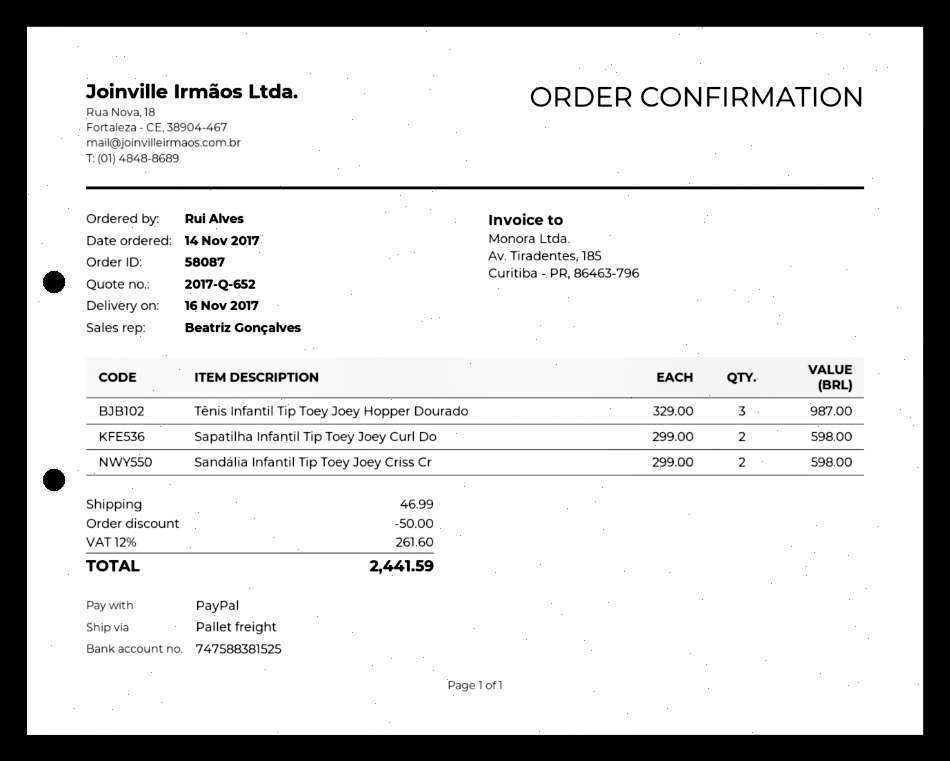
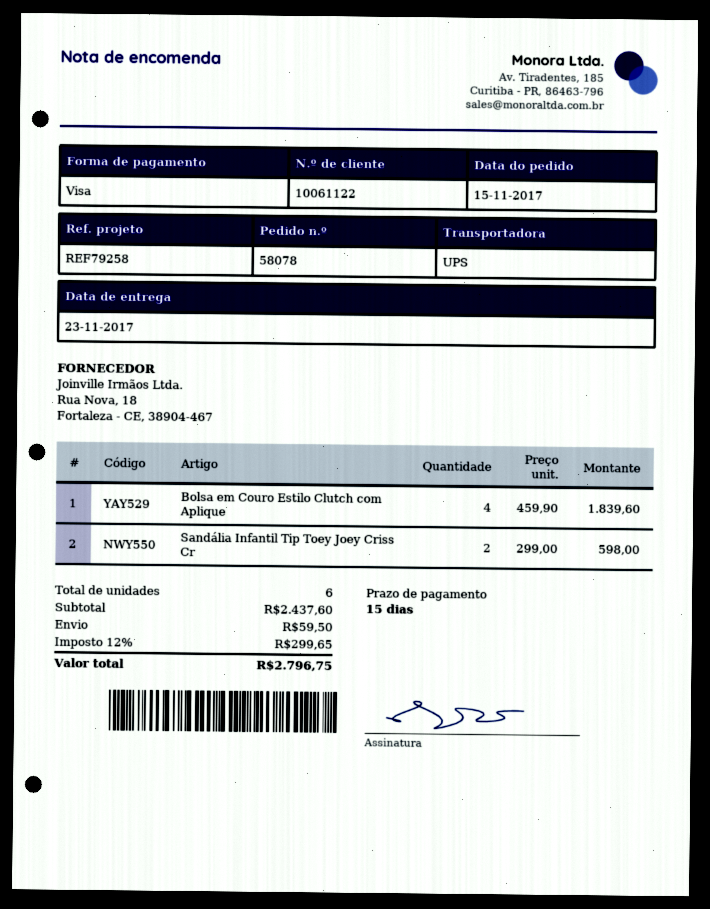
order number: 58087 -> 58078
order date: 2017-11-14 -> 2017-11-15
delivery date: 2017-11-16 -> 2017-11-23
payment method: PayPal -> Visa
shipping method: pallet freight -> UPS
Tênis Infantil Tip Toey Joey Hopper Dourado: 3 x 329.00 = 987.00 -> none
Sapatilha Infantil Tip Toey Joey Curl Do: 2 x 299.00 = 598.00 -> none
Bolsa em Couro Estilo Clutch com Aplique: none -> 4 x 459.90 = 1839.60
discount: 50.00 -> none
shipping: 46.99 -> 59.50
tax: 12% = 261.60 -> 12% = 299.65
total: 2441.59 -> 2796.75

